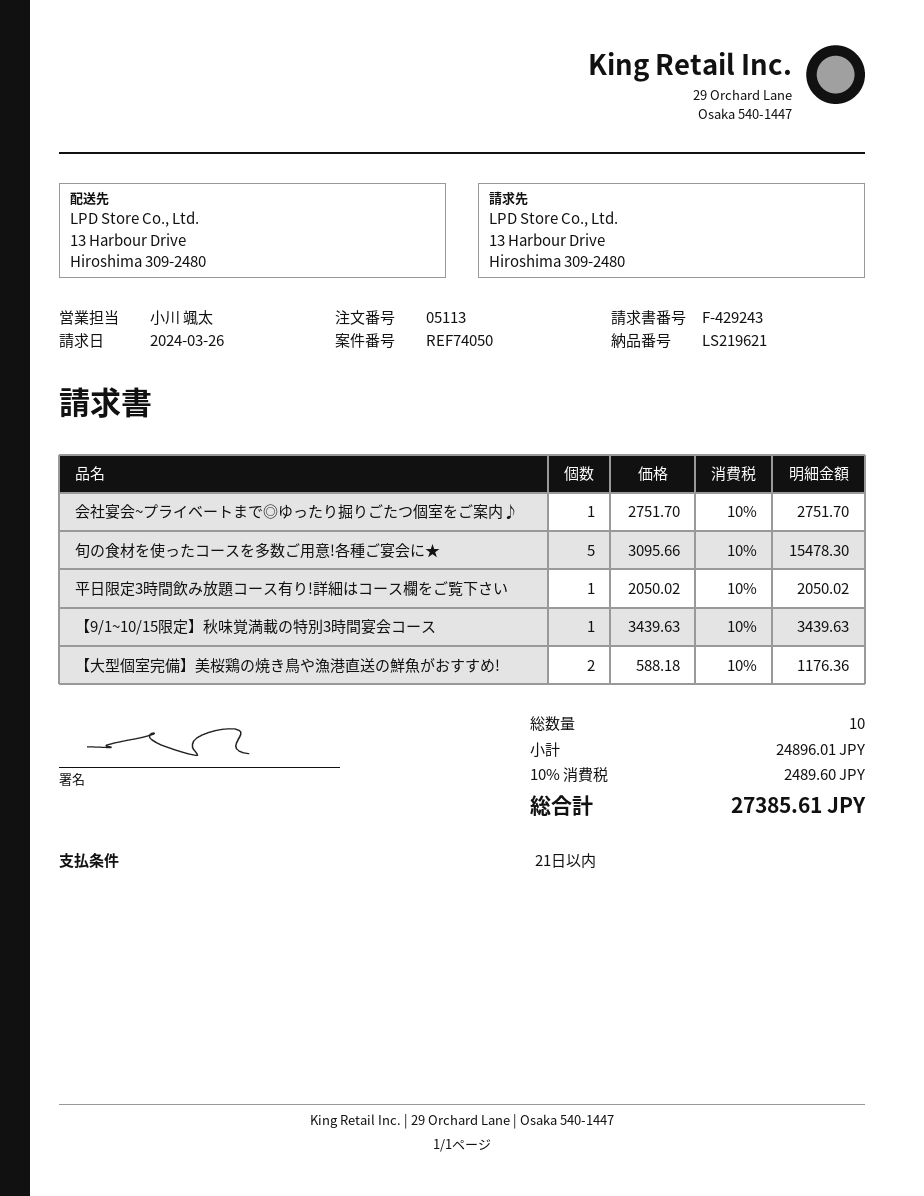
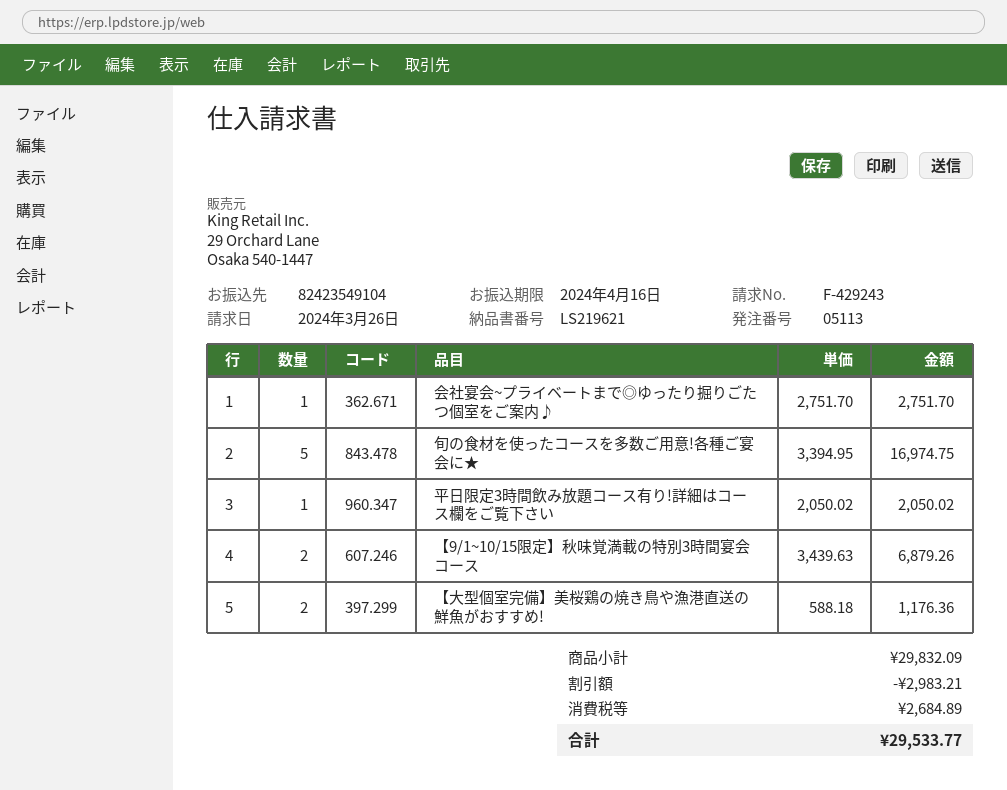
旬の食材を使ったコースを多数ご用意!各種ご宴会に★: 5 x 3095.66 = 15478.30 -> 5 x 3394.95 = 16974.75
【9/1~10/15限定】秋味覚満載の特別3時間宴会コース: 1 x 3439.63 = 3439.63 -> 2 x 3439.63 = 6879.26
subtotal: 24896.01 -> 29832.09
discount: none -> 2983.21
tax: 2489.60 -> 2684.89
total: 27385.61 -> 29533.77

